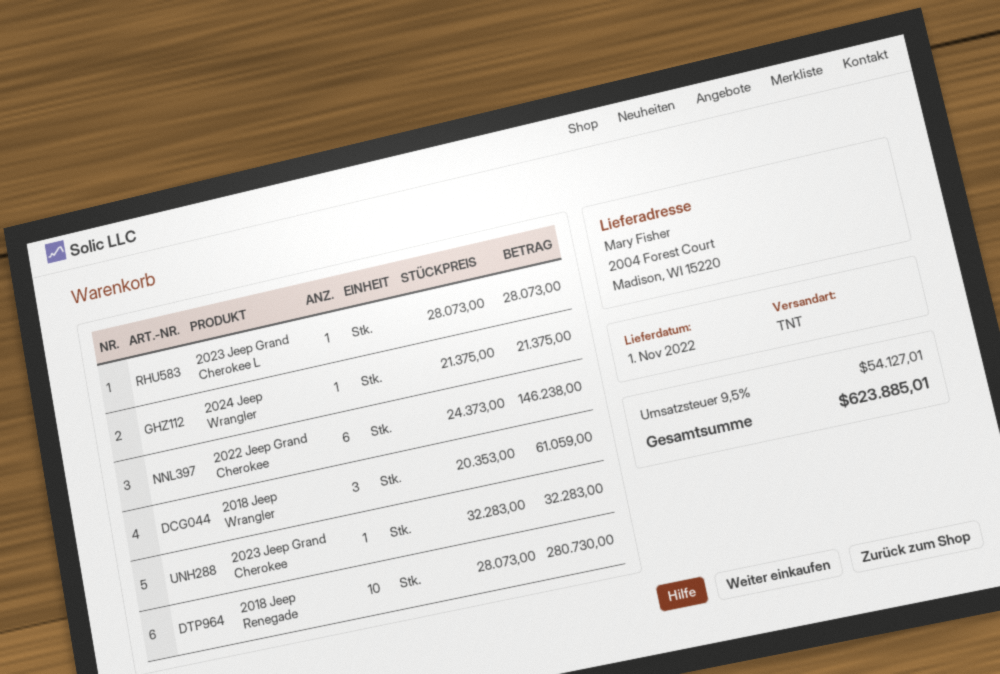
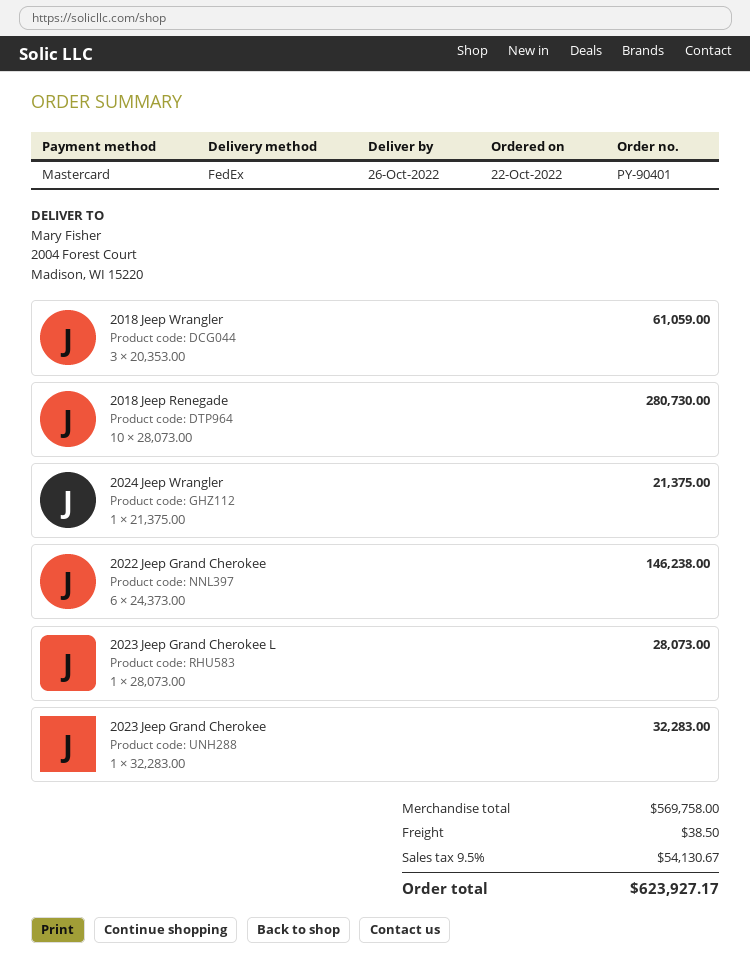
delivery date: 2022-11-01 -> 2022-10-26
shipping method: TNT -> FedEx
shipping: none -> 38.50
tax: 9.5% = 54127.01 -> 9.5% = 54130.67
total: 623885.01 -> 623927.17

